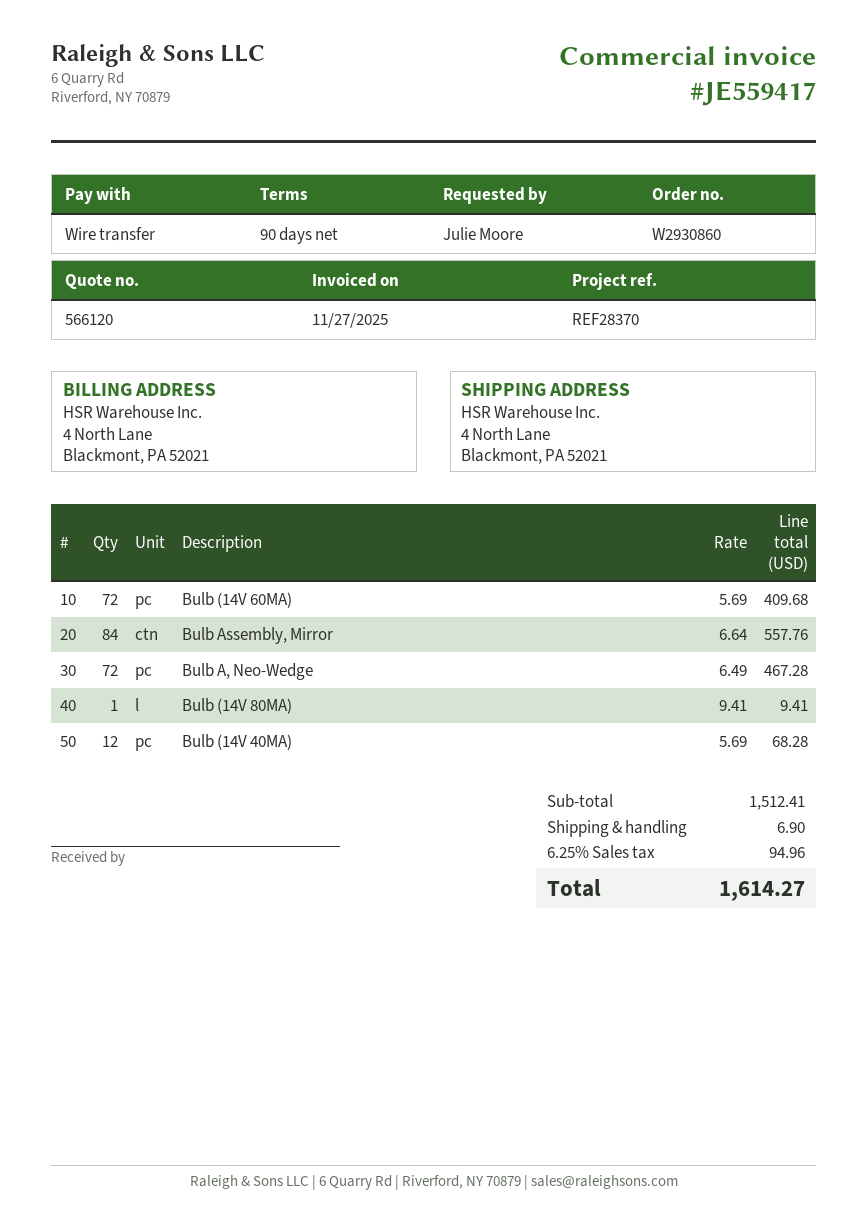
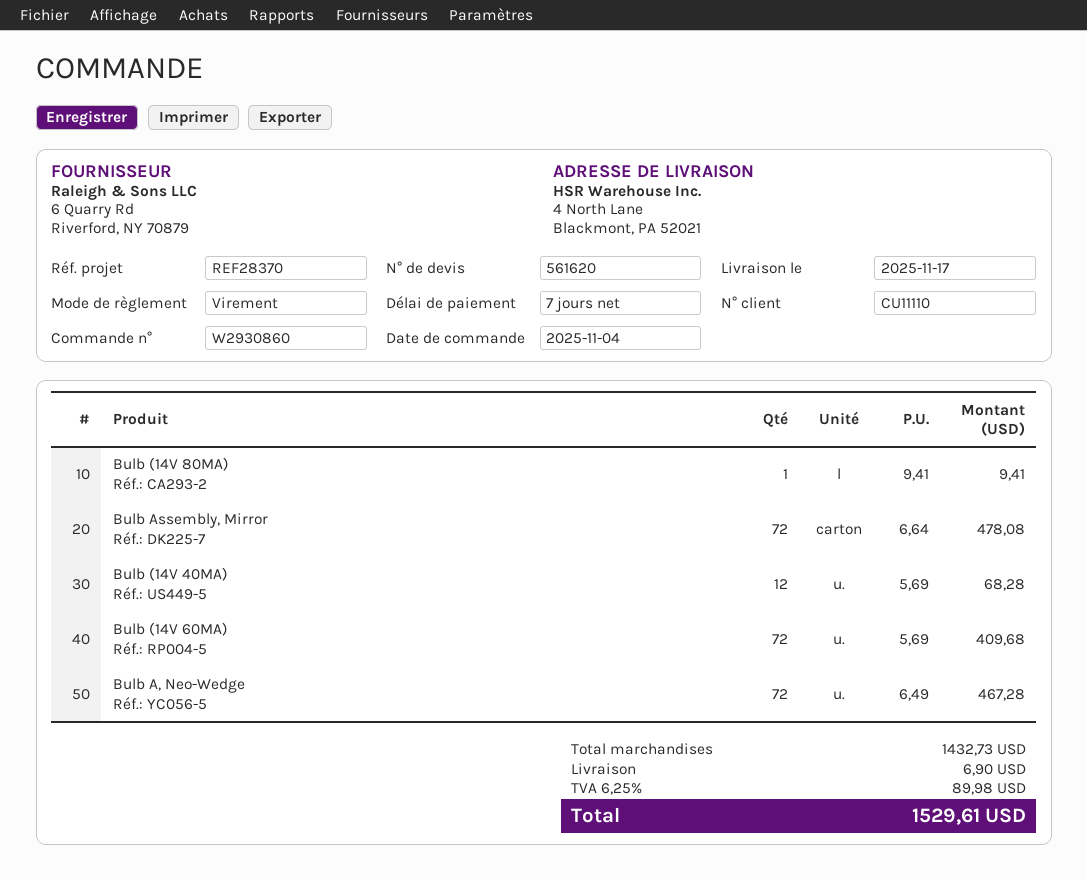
quote number: 566120 -> 561620
payment terms: 90 days -> 7 days
Bulb Assembly, Mirror: 84 x 6.64 = 557.76 -> 72 x 6.64 = 478.08
subtotal: 1512.41 -> 1432.73
tax: 6.25% = 94.96 -> 6.25% = 89.98
total: 1614.27 -> 1529.61

